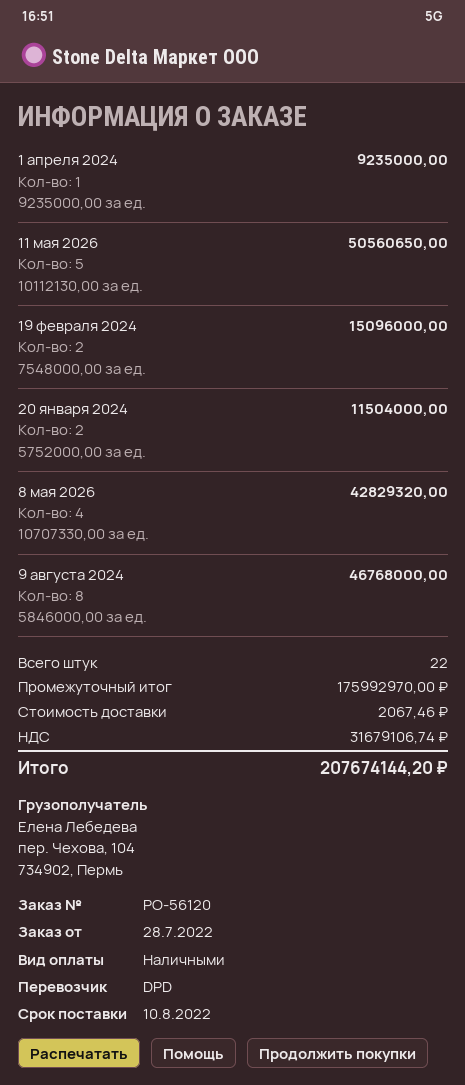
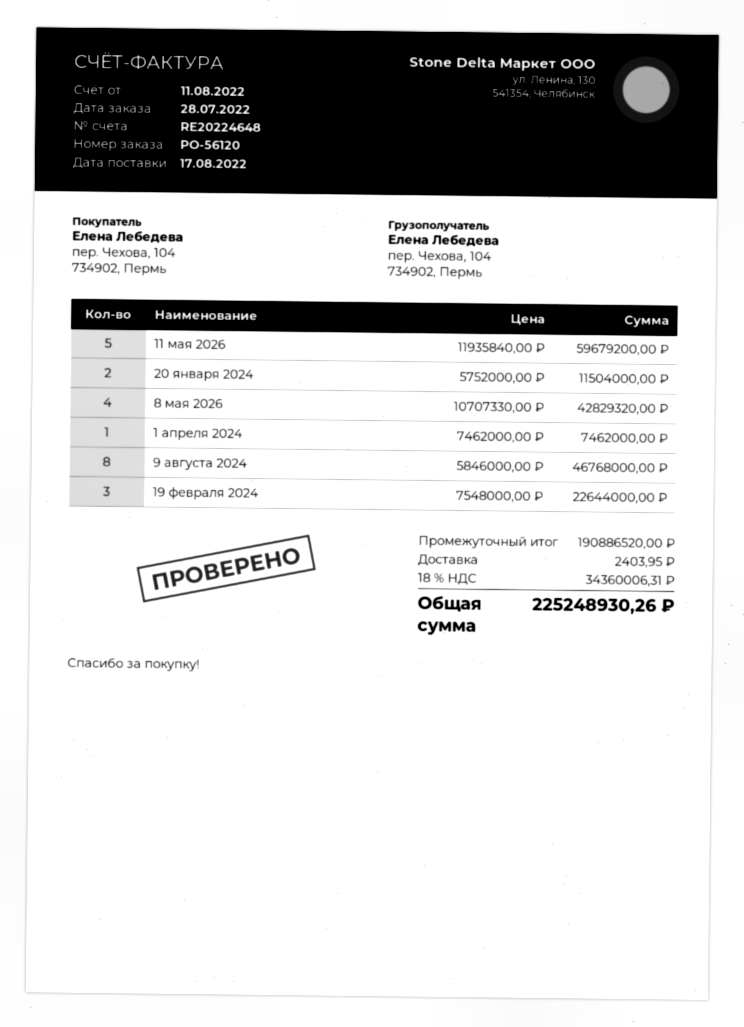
delivery date: 2022-08-10 -> 2022-08-17
1 апреля 2024: 1 x 9235000.00 = 9235000.00 -> 1 x 7462000.00 = 7462000.00
11 мая 2026: 5 x 10112130.00 = 50560650.00 -> 5 x 11935840.00 = 59679200.00
19 февраля 2024: 2 x 7548000.00 = 15096000.00 -> 3 x 7548000.00 = 22644000.00
subtotal: 175992970.00 -> 190886520.00
shipping: 2067.46 -> 2403.95
tax: 31679106.74 -> 34360006.31
total: 207674144.20 -> 225248930.26

